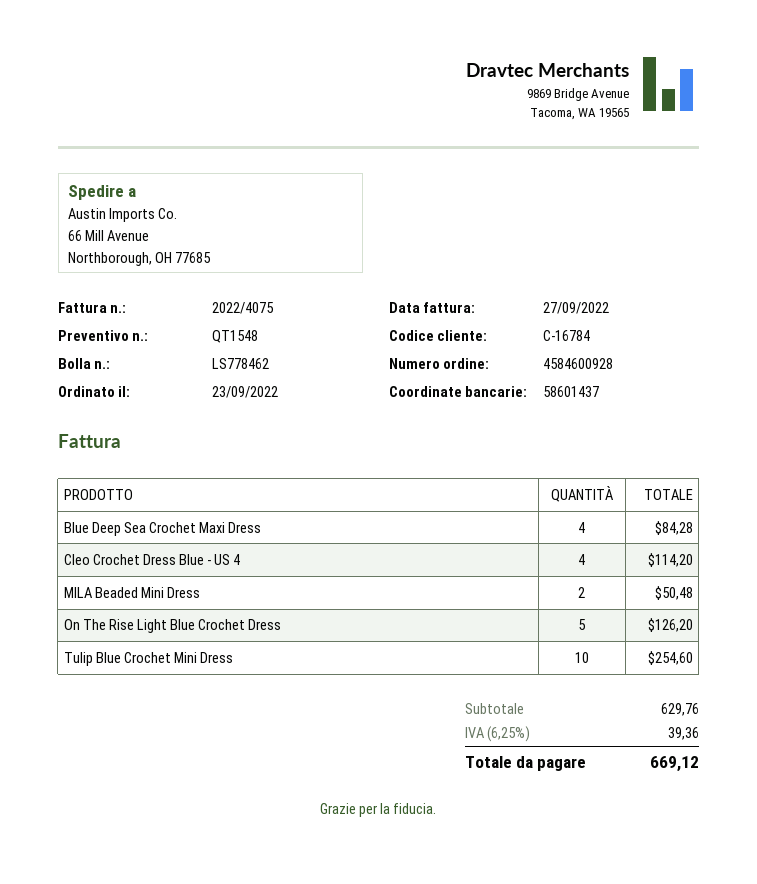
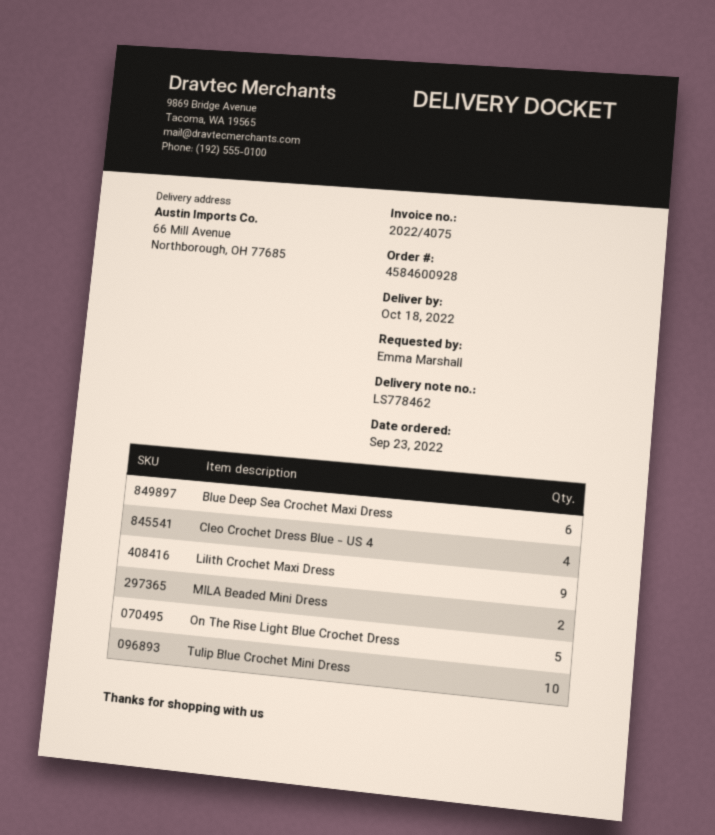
Blue Deep Sea Crochet Maxi Dress: 4 -> 6
Lilith Crochet Maxi Dress: none -> 9

